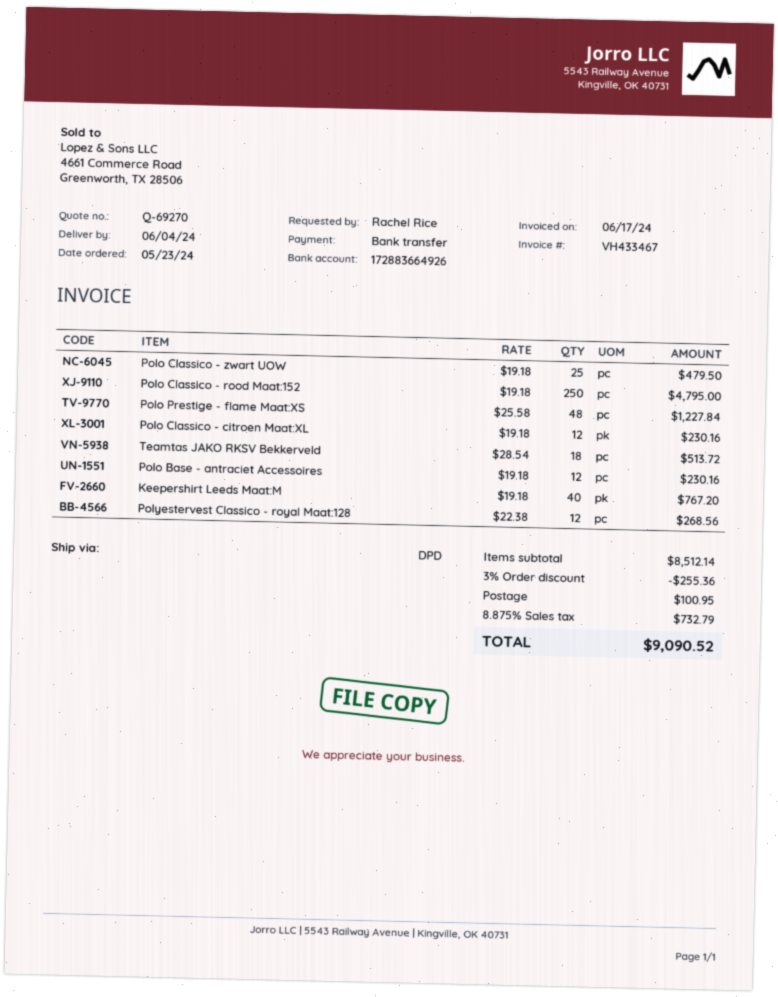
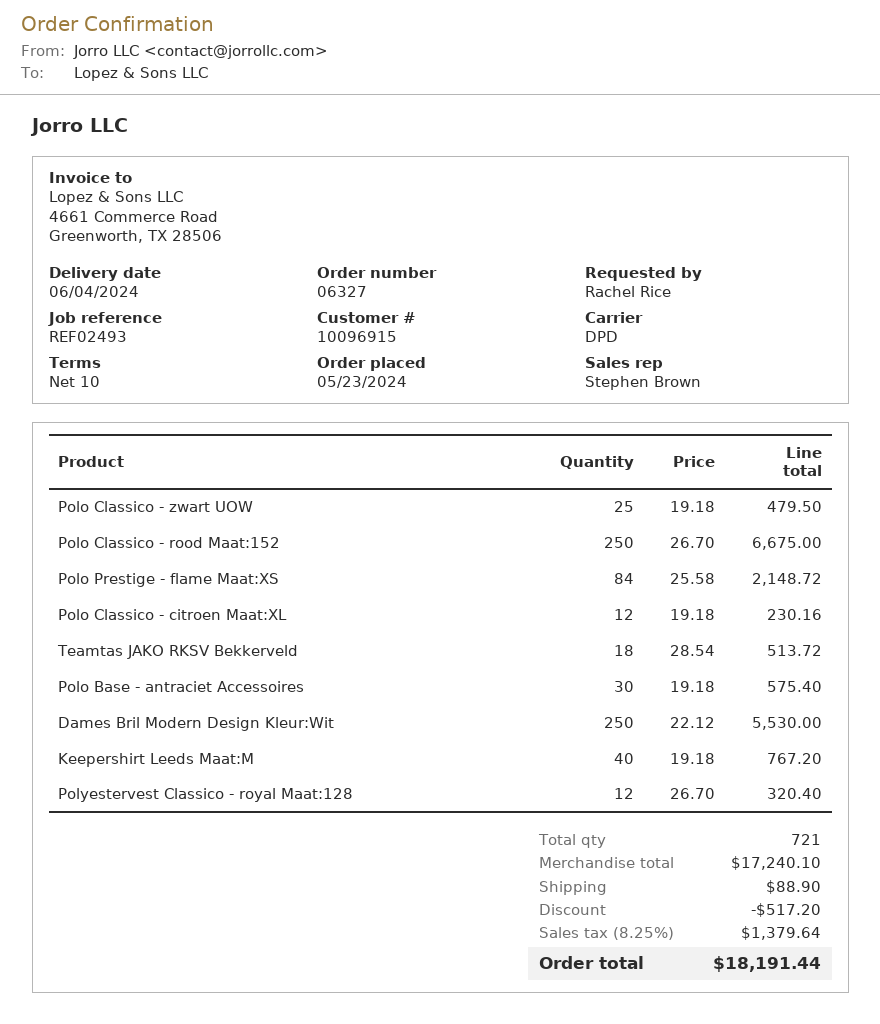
Polo Classico - rood Maat:152: 250 x 19.18 = 4795.00 -> 250 x 26.70 = 6675.00
Polo Prestige - flame Maat:XS: 48 x 25.58 = 1227.84 -> 84 x 25.58 = 2148.72
Polo Base - antraciet Accessoires: 12 x 19.18 = 230.16 -> 30 x 19.18 = 575.40
Polyestervest Classico - royal Maat:128: 12 x 22.38 = 268.56 -> 12 x 26.70 = 320.40
Dames Bril Modern Design Kleur:Wit: none -> 250 x 22.12 = 5530.00
subtotal: 8512.14 -> 17240.10
discount: 255.36 -> 517.20
shipping: 100.95 -> 88.90
tax: 8.875% = 732.79 -> 8.25% = 1379.64
total: 9090.52 -> 18191.44

